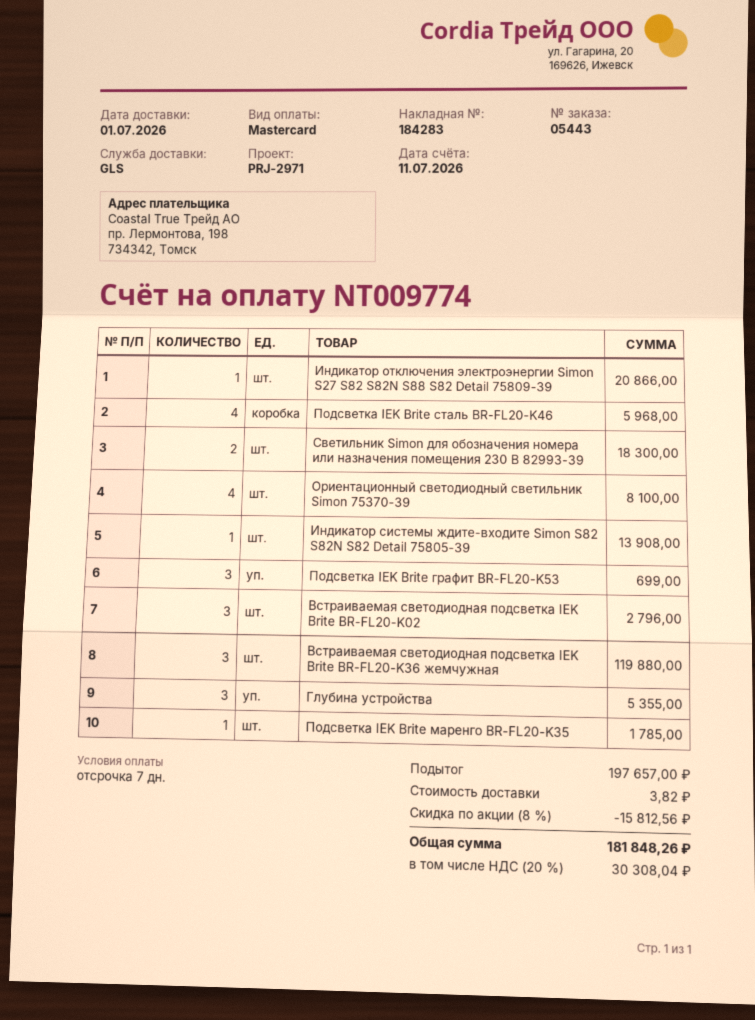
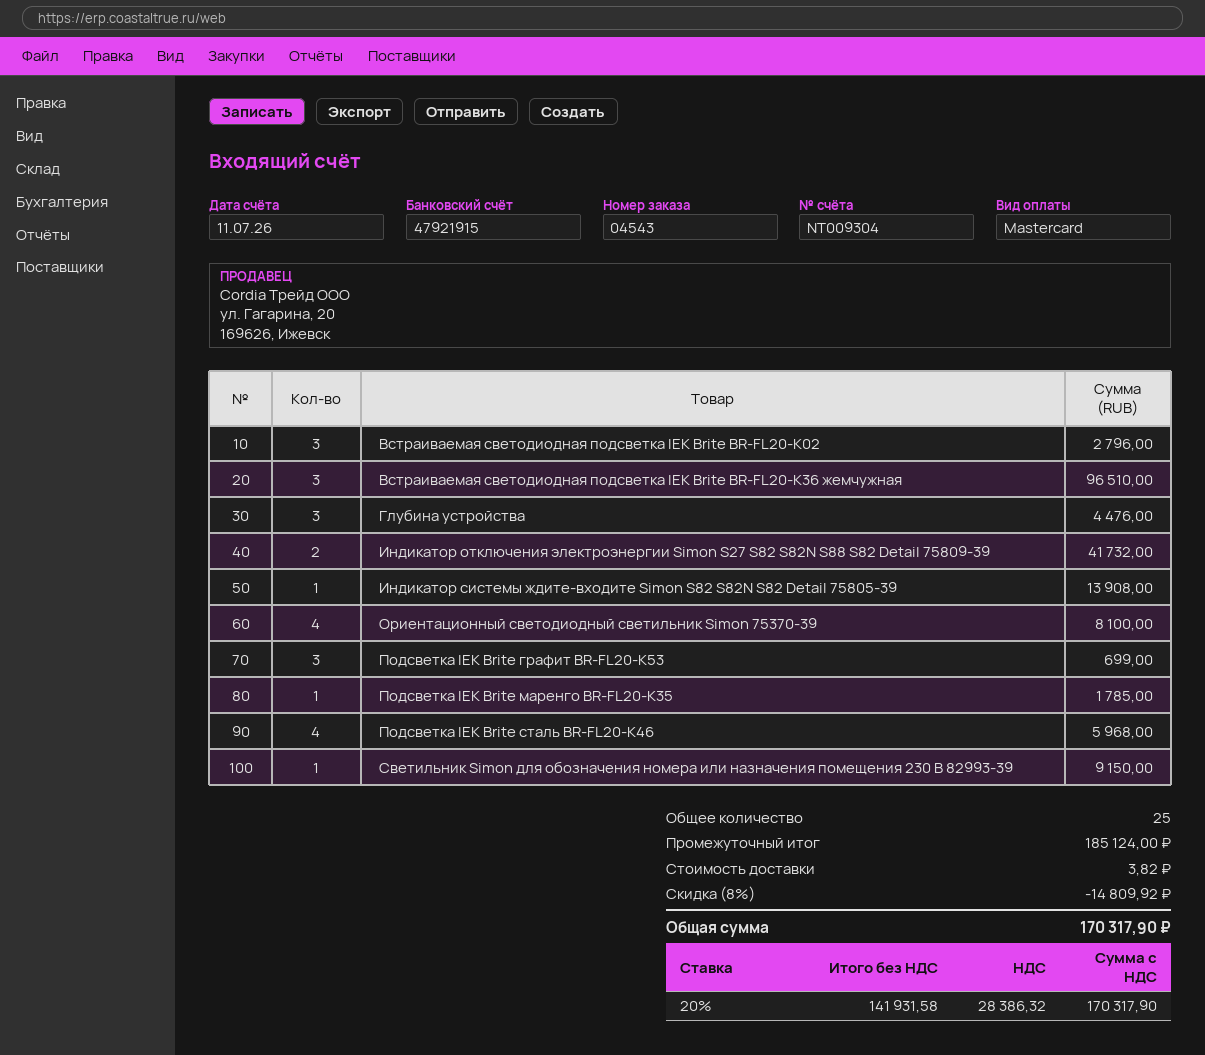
order number: 05443 -> 04543
invoice number: NT009774 -> NT009304
Индикатор отключения электроэнергии Simon S27 S82 S82N S88 S82 Detail 75809-39: 1 for 20866.00 -> 2 for 41732.00
Светильник Simon для обозначения номера или назначения помещения 230 В 82993-39: 2 for 18300.00 -> 1 for 9150.00
Встраиваемая светодиодная подсветка IEK Brite BR-FL20-K36 жемчужная: 3 for 119880.00 -> 3 for 96510.00
Глубина устройства: 3 for 5355.00 -> 3 for 4476.00
subtotal: 197657.00 -> 185124.00
discount: 8% = 15812.56 -> 8% = 14809.92
tax: 20% = 30308.04 -> 20% = 28386.32
total: 181848.26 -> 170317.90

